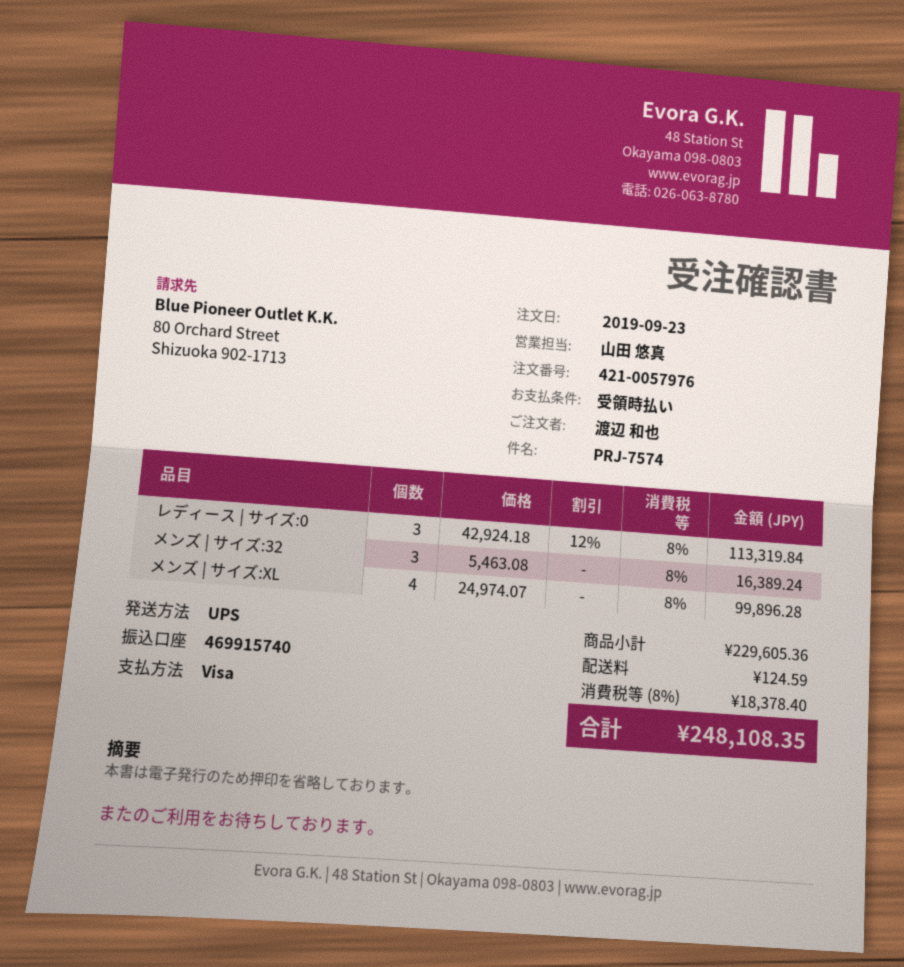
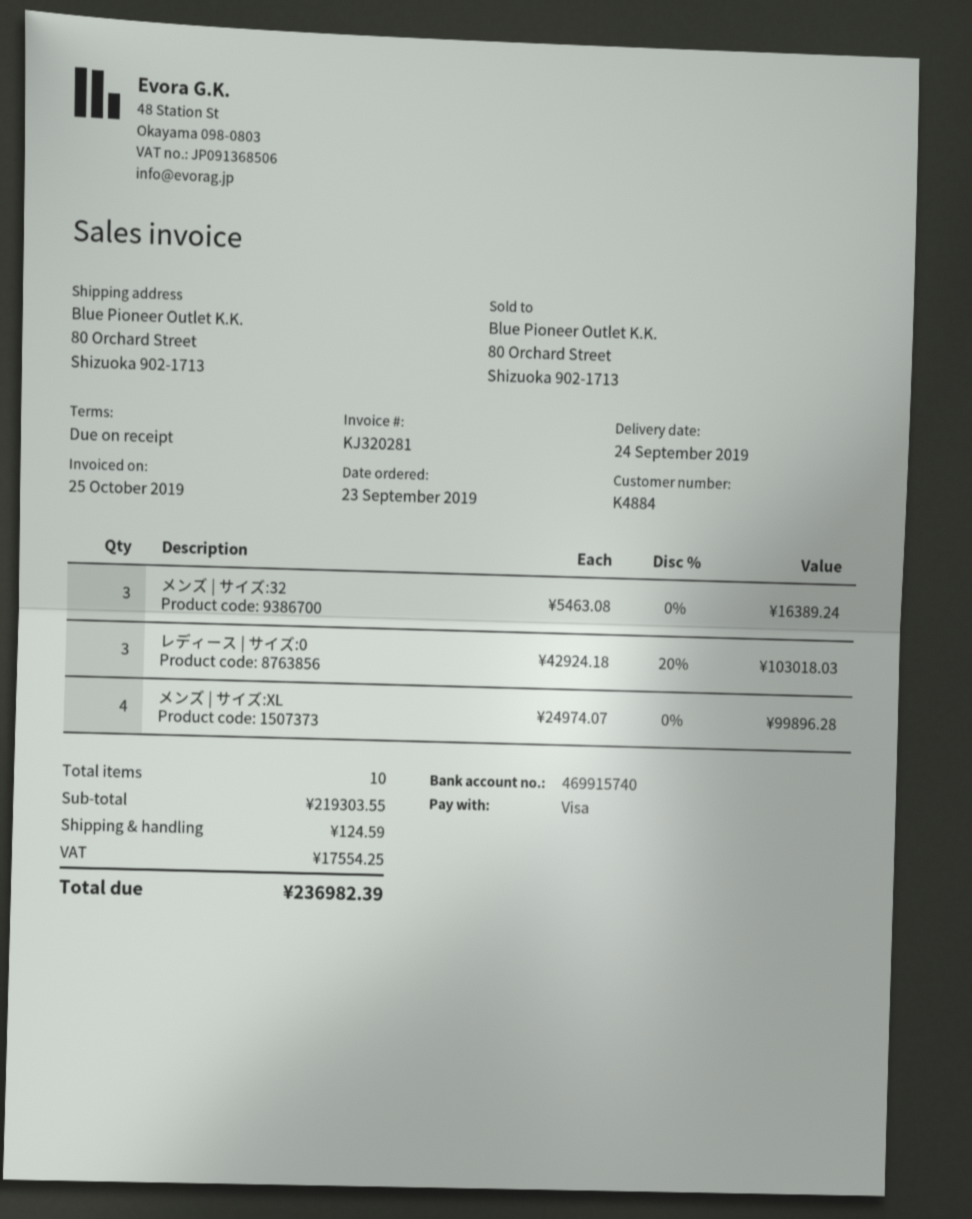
レディース | サイズ:0: 3 x 42924.18 - 12% = 113319.84 -> 3 x 42924.18 - 20% = 103018.03
subtotal: 229605.36 -> 219303.55
tax: 18378.40 -> 17554.25
total: 248108.35 -> 236982.39

